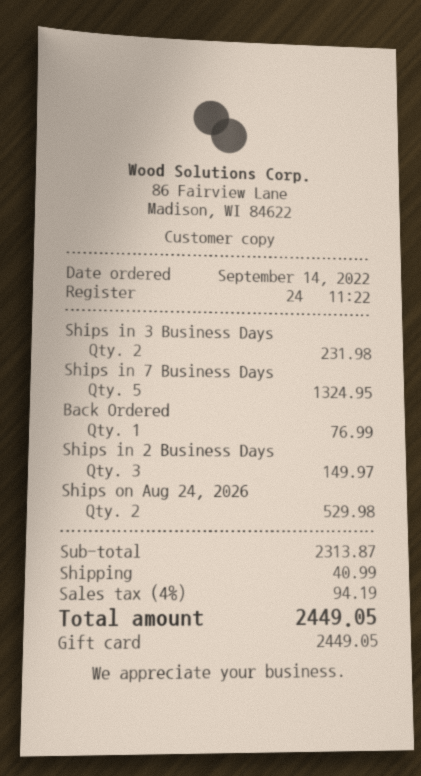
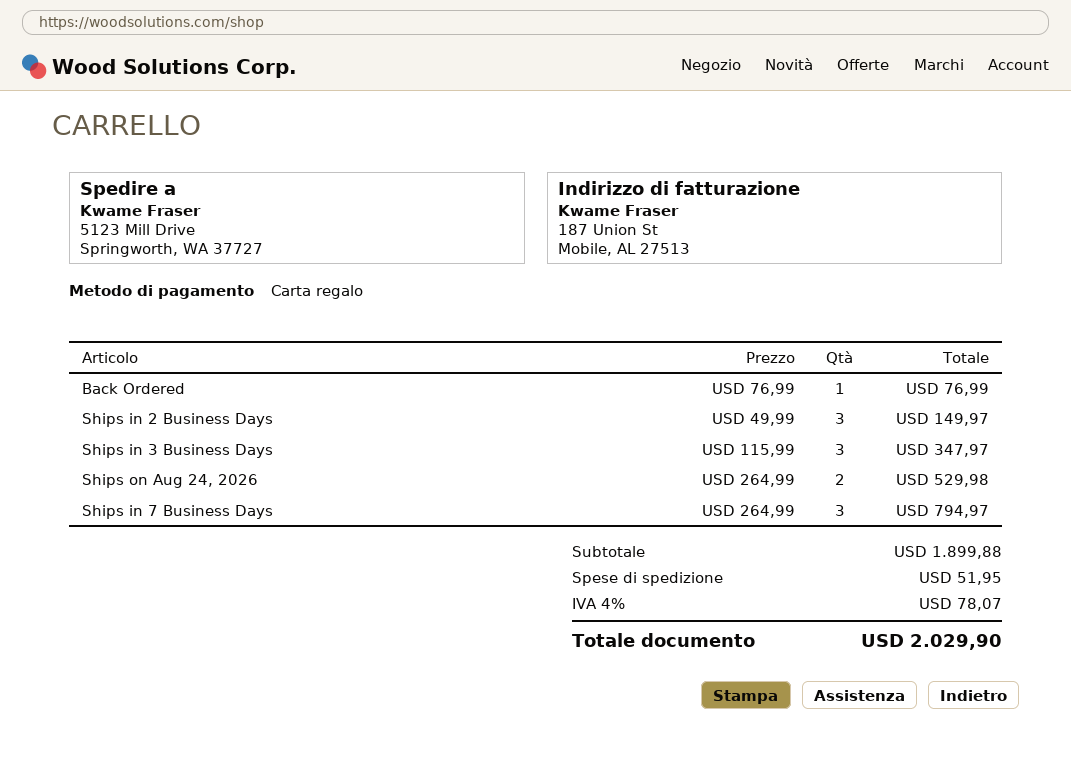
Ships in 3 Business Days: 2 for 231.98 -> 3 for 347.97
Ships in 7 Business Days: 5 for 1324.95 -> 3 for 794.97
subtotal: 2313.87 -> 1899.88
shipping: 40.99 -> 51.95
tax: 4% = 94.19 -> 4% = 78.07
total: 2449.05 -> 2029.90

